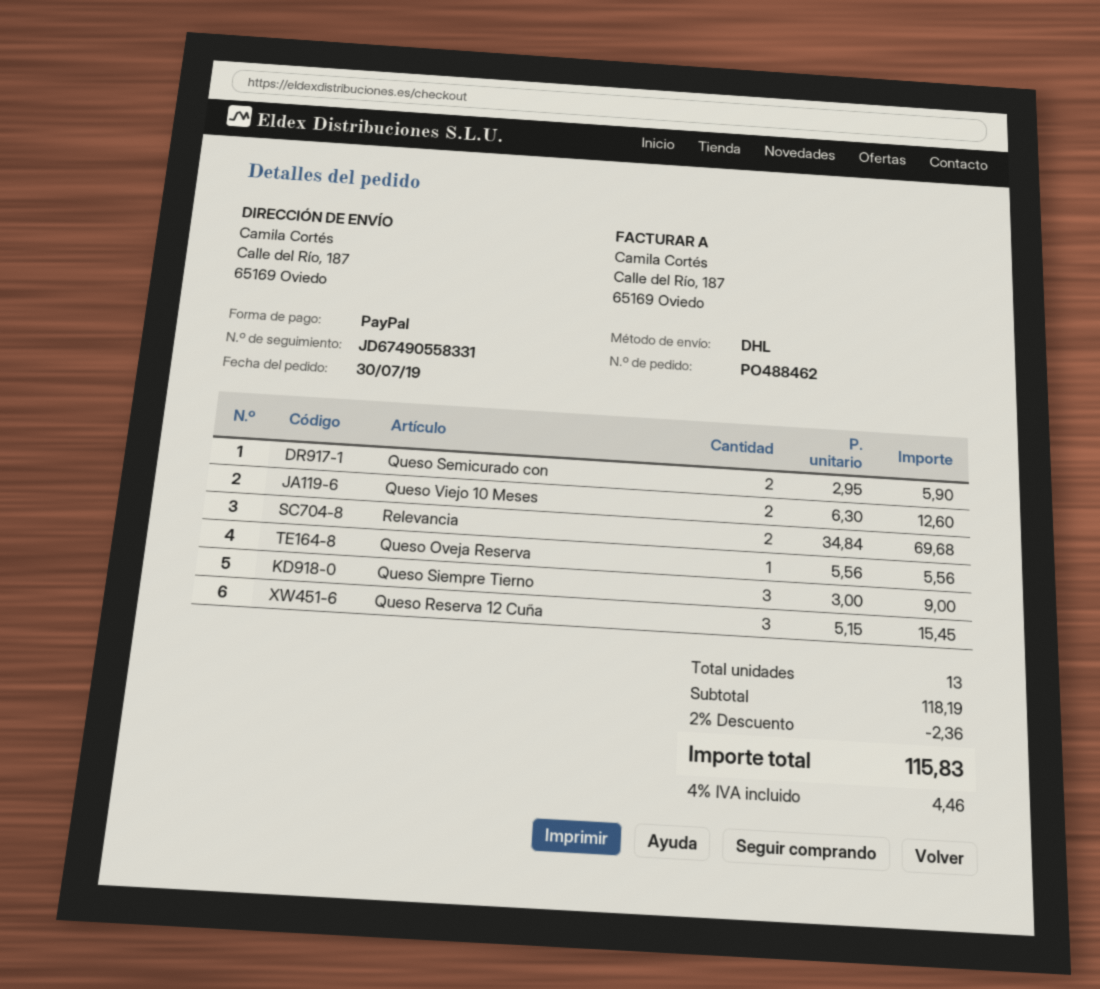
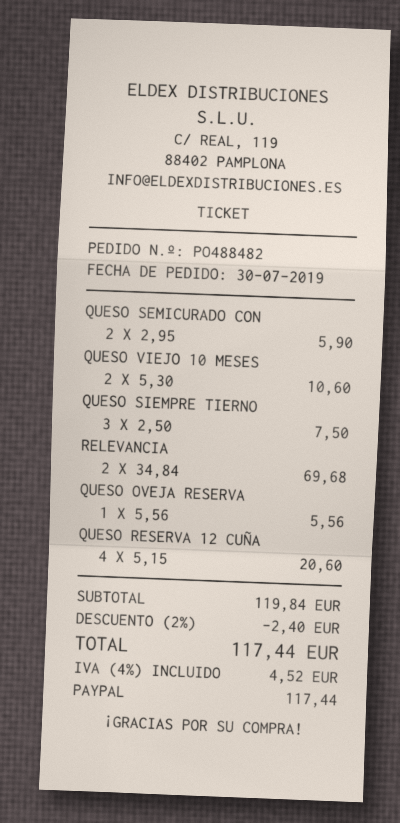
order number: PO488462 -> PO488482
Queso Viejo 10 Meses: 2 x 6.30 = 12.60 -> 2 x 5.30 = 10.60
Queso Siempre Tierno: 3 x 3.00 = 9.00 -> 3 x 2.50 = 7.50
Queso Reserva 12 Cuña: 3 x 5.15 = 15.45 -> 4 x 5.15 = 20.60
subtotal: 118.19 -> 119.84
discount: 2% = 2.36 -> 2% = 2.40
tax: 4% = 4.46 -> 4% = 4.52
total: 115.83 -> 117.44

